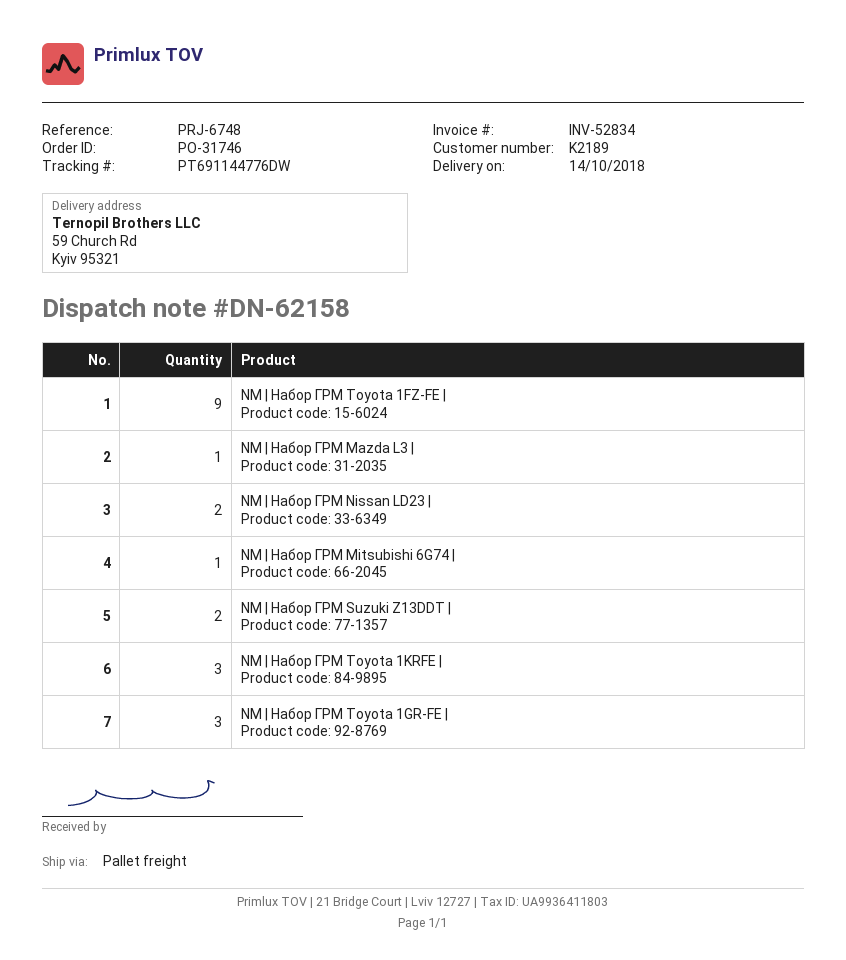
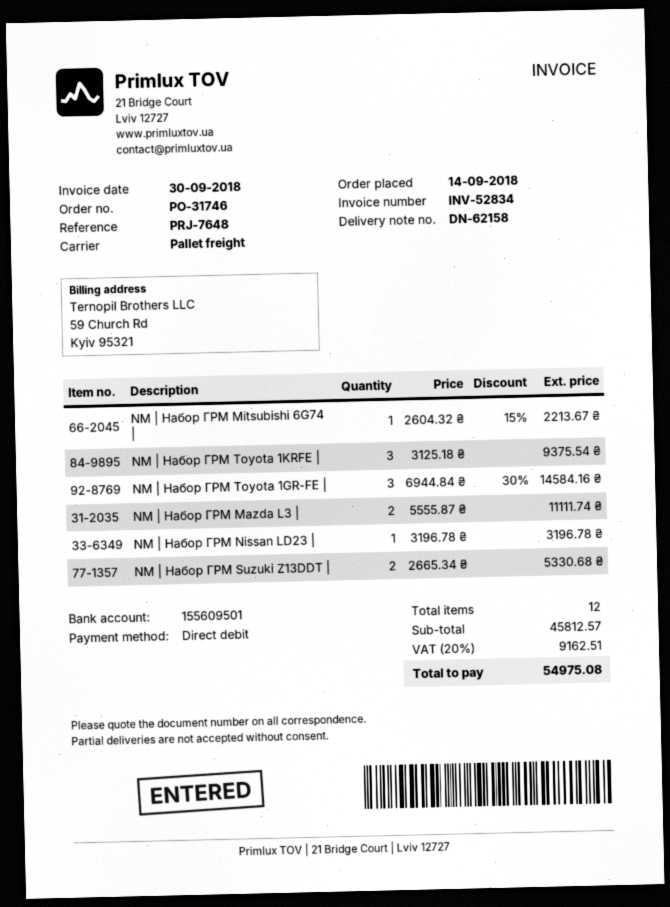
reference: PRJ-6748 -> PRJ-7648
NM | Набор ГРМ Toyota 1FZ-FE |: 9 -> none
NM | Набор ГРМ Mazda L3 |: 1 -> 2
NM | Набор ГРМ Nissan LD23 |: 2 -> 1

